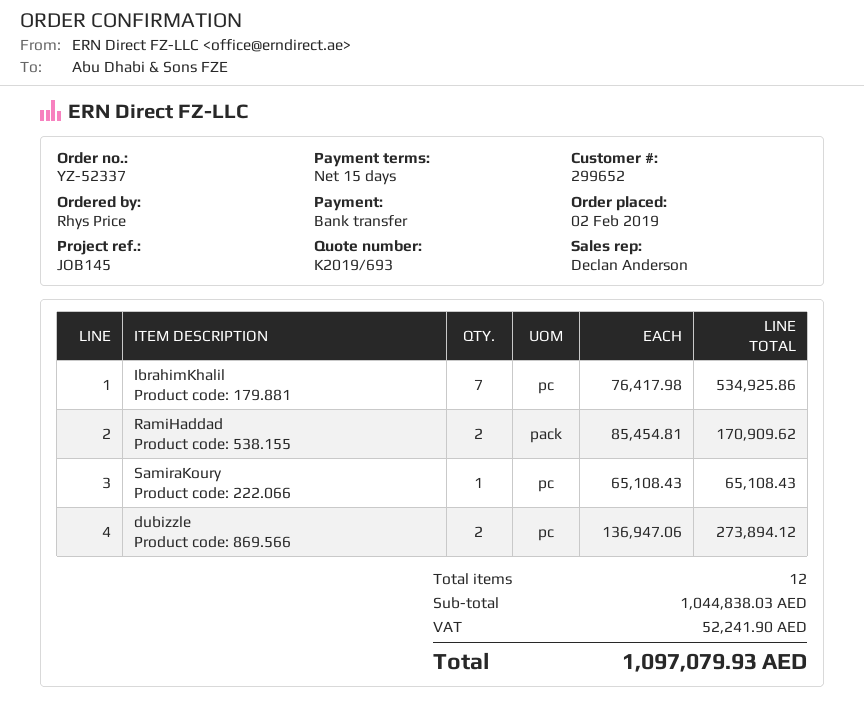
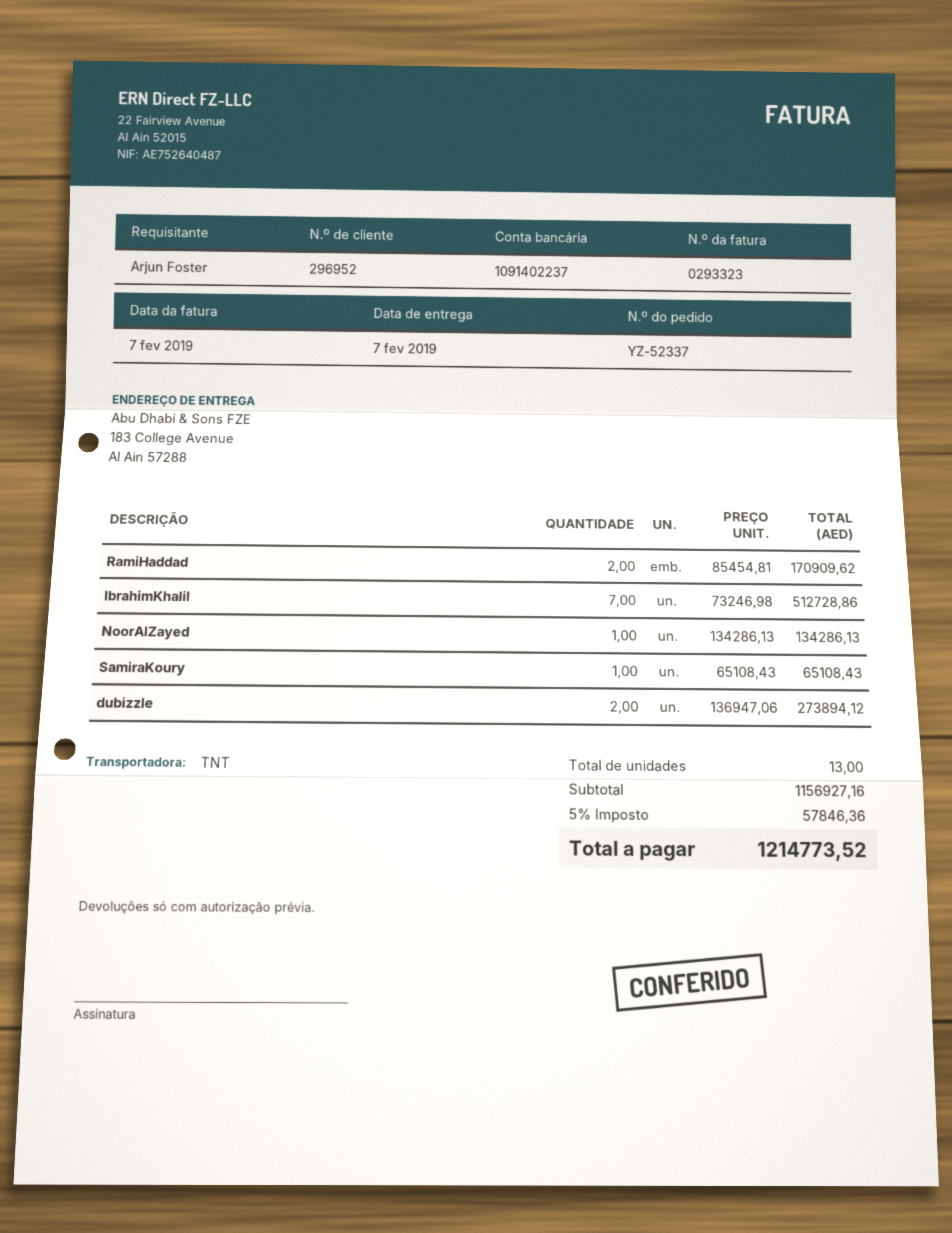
customer number: 299652 -> 296952
ordered by: Rhys Price -> Arjun Foster
IbrahimKhalil: 7 x 76417.98 = 534925.86 -> 7 x 73246.98 = 512728.86
NoorAlZayed: none -> 1 x 134286.13 = 134286.13
total quantity: 12 -> 13
subtotal: 1044838.03 -> 1156927.16
tax: 52241.90 -> 57846.36
total: 1097079.93 -> 1214773.52

